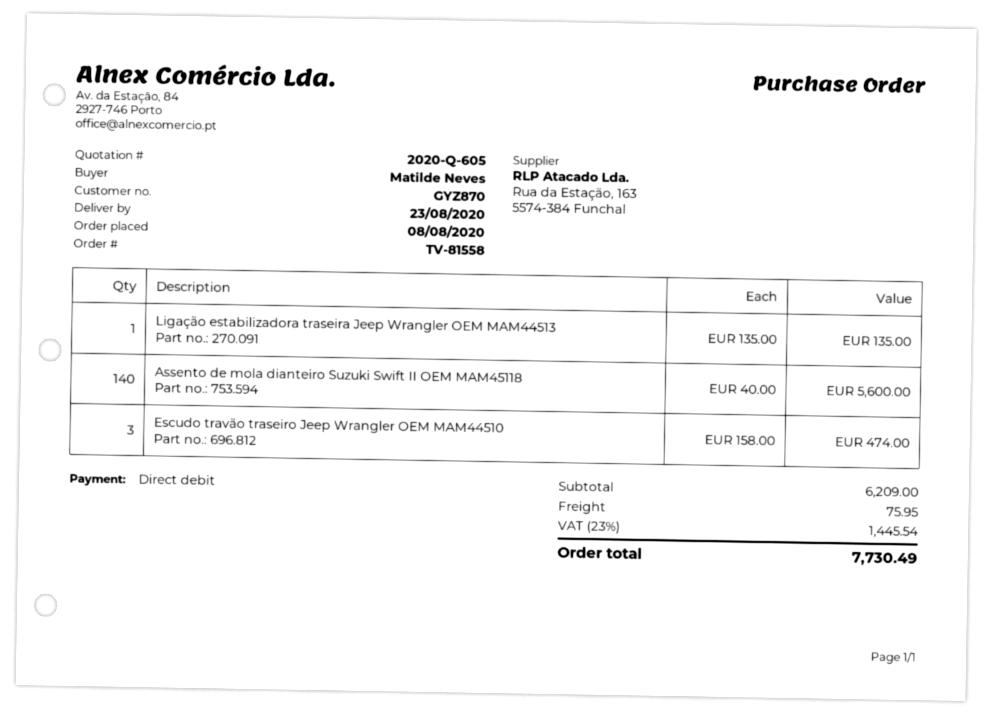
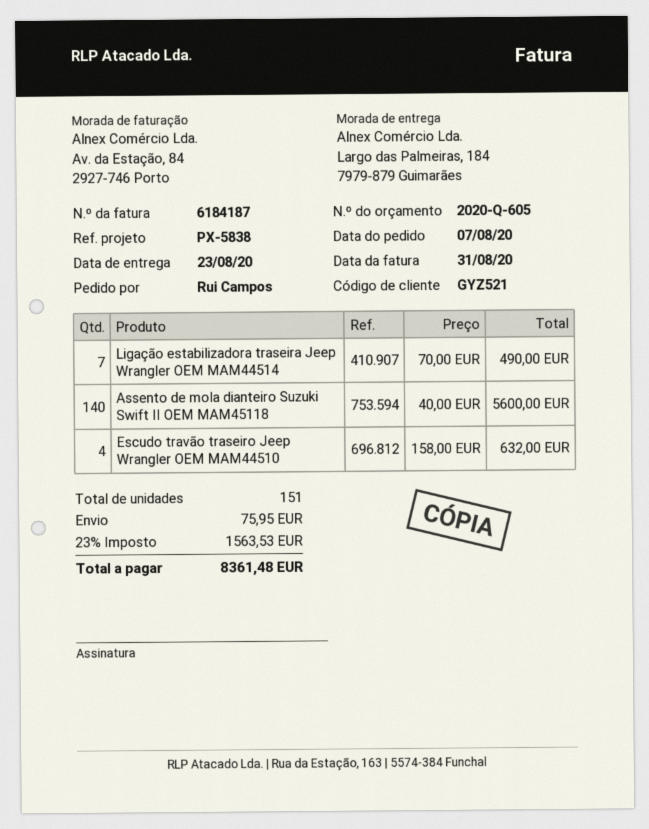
order date: 2020-08-08 -> 2020-08-07
customer number: GYZ870 -> GYZ521
ordered by: Matilde Neves -> Rui Campos
Ligação estabilizadora traseira Jeep Wrangler OEM MAM44513: 1 x 135.00 = 135.00 -> none
Escudo travão traseiro Jeep Wrangler OEM MAM44510: 3 x 158.00 = 474.00 -> 4 x 158.00 = 632.00
Ligação estabilizadora traseira Jeep Wrangler OEM MAM44514: none -> 7 x 70.00 = 490.00
tax: 23% = 1445.54 -> 23% = 1563.53
total: 7730.49 -> 8361.48

